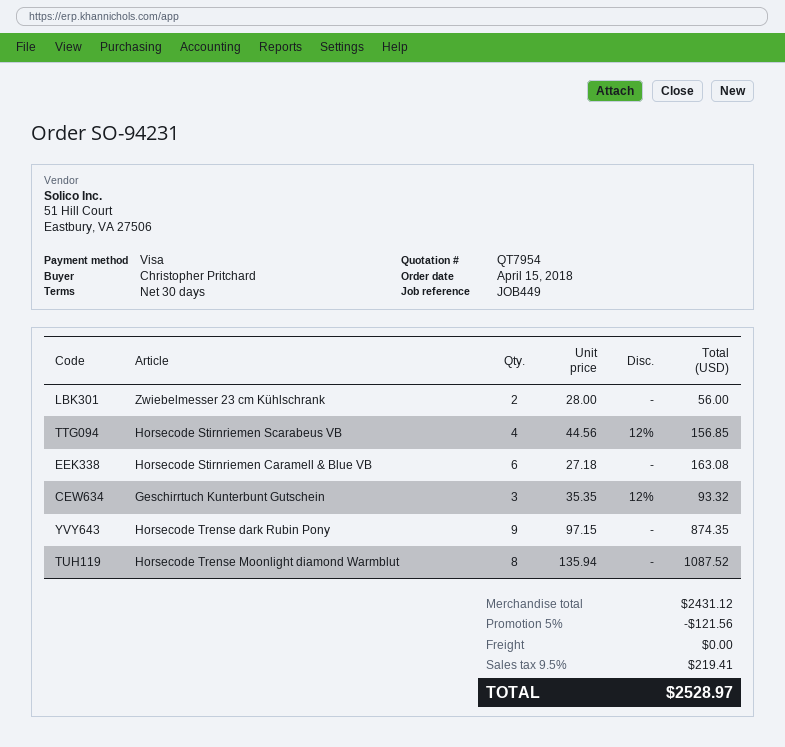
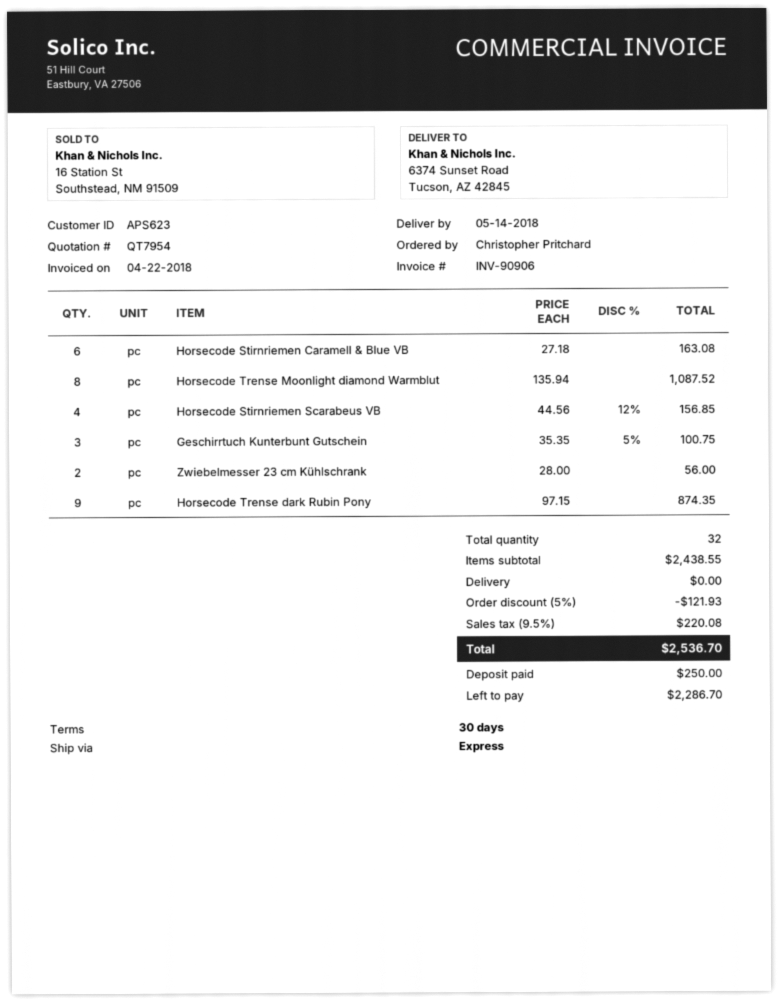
Geschirrtuch Kunterbunt Gutschein: 3 x 35.35 - 12% = 93.32 -> 3 x 35.35 - 5% = 100.75
subtotal: 2431.12 -> 2438.55
discount: 5% = 121.56 -> 5% = 121.93
tax: 9.5% = 219.41 -> 9.5% = 220.08
total: 2528.97 -> 2536.70

